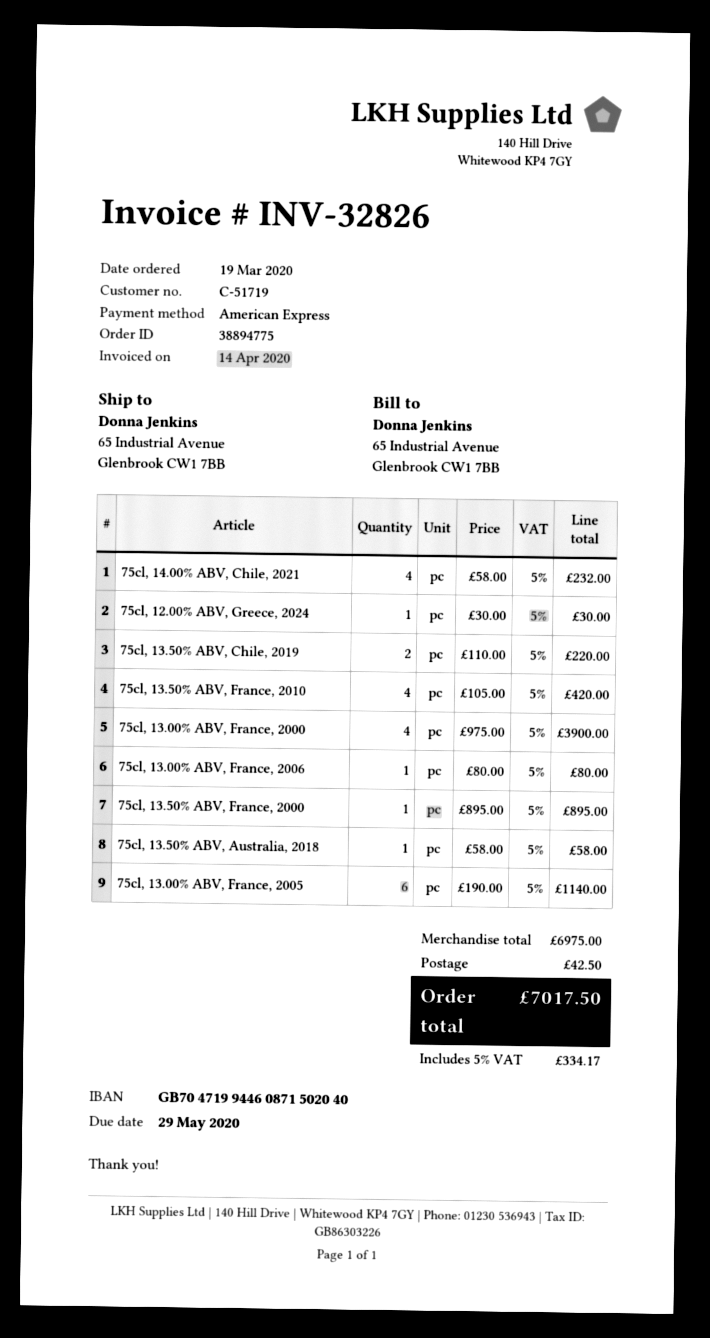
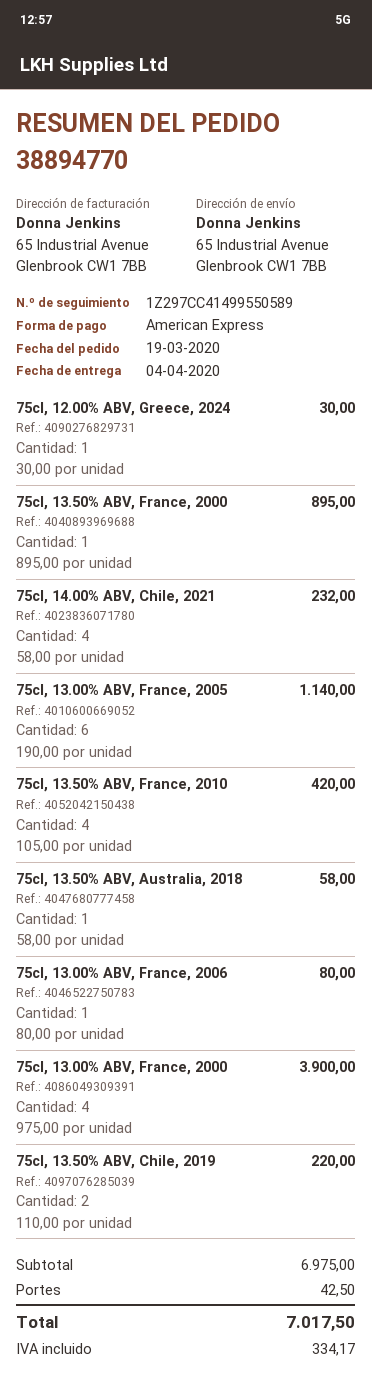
order number: 38894775 -> 38894770

